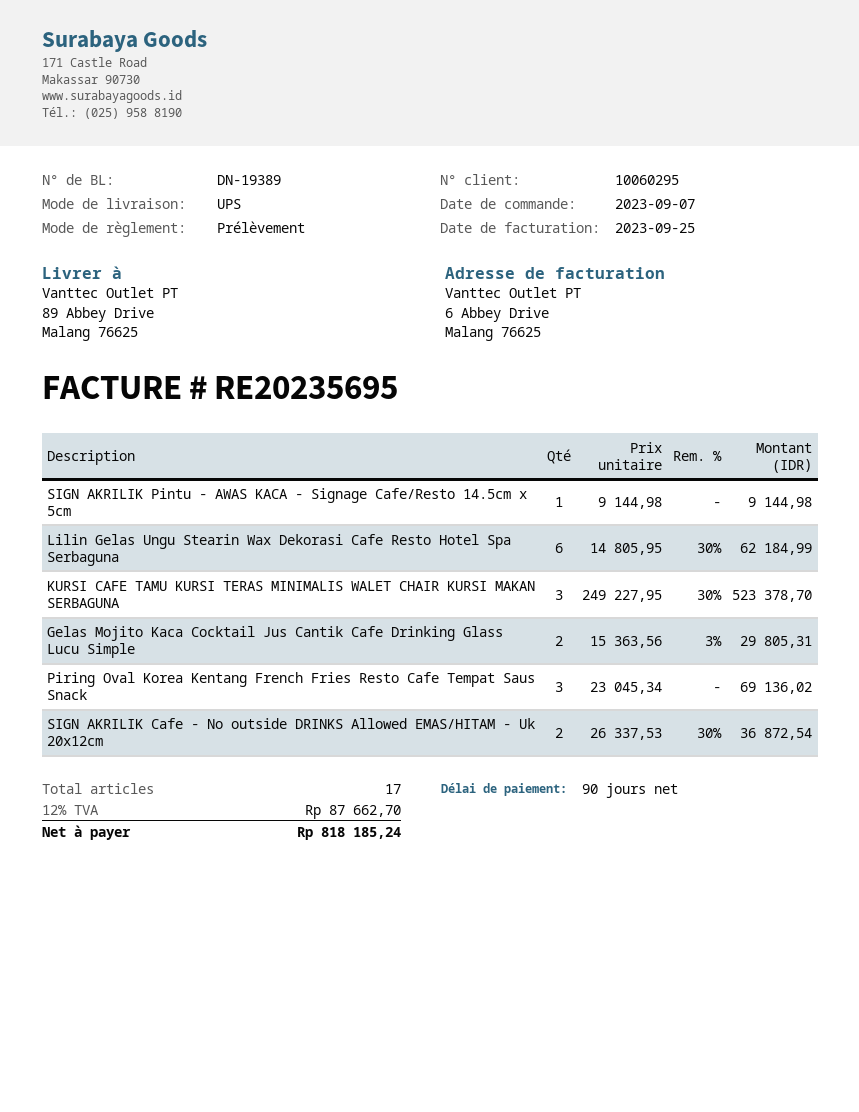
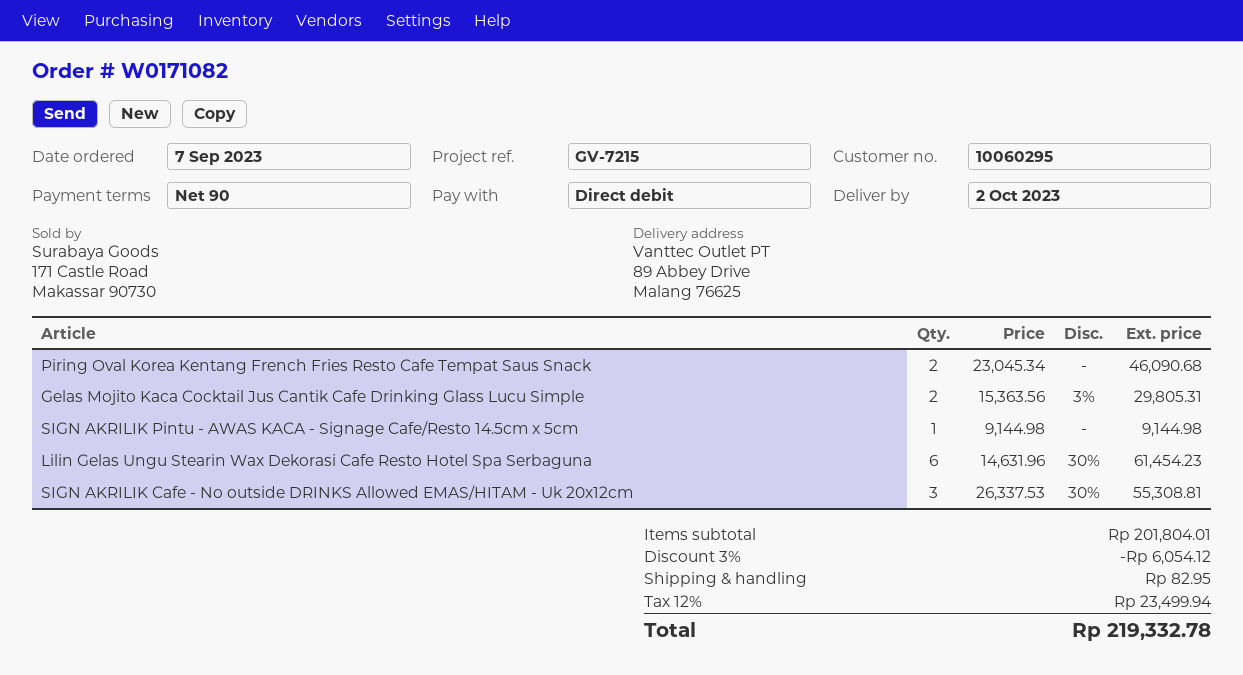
Lilin Gelas Ungu Stearin Wax Dekorasi Cafe Resto Hotel Spa Serbaguna: 6 x 14805.95 - 30% = 62184.99 -> 6 x 14631.96 - 30% = 61454.23
KURSI CAFE TAMU KURSI TERAS MINIMALIS WALET CHAIR KURSI MAKAN SERBAGUNA: 3 x 249227.95 - 30% = 523378.70 -> none
Piring Oval Korea Kentang French Fries Resto Cafe Tempat Saus Snack: 3 x 23045.34 = 69136.02 -> 2 x 23045.34 = 46090.68
SIGN AKRILIK Cafe - No outside DRINKS Allowed EMAS/HITAM - Uk 20x12cm: 2 x 26337.53 - 30% = 36872.54 -> 3 x 26337.53 - 30% = 55308.81
discount: none -> 3% = 6054.12
shipping: none -> 82.95
tax: 12% = 87662.70 -> 12% = 23499.94
total: 818185.24 -> 219332.78

